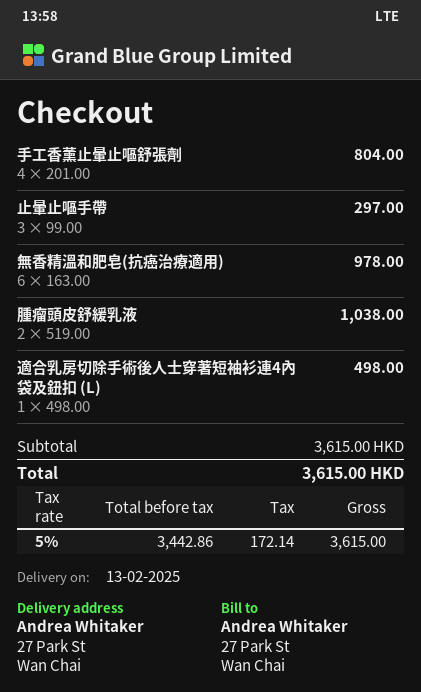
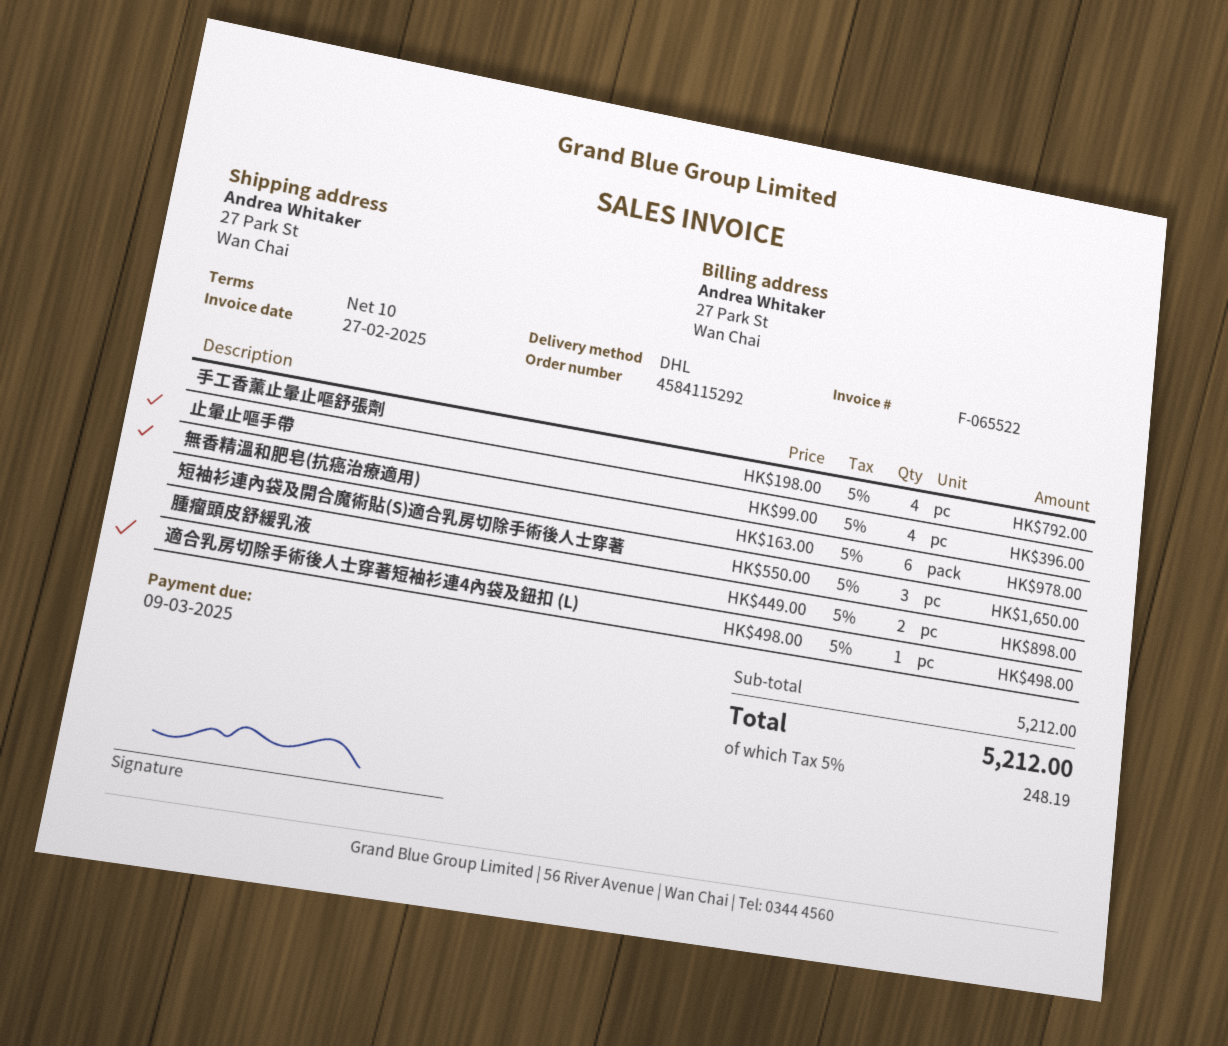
手工香薰止暈止嘔舒張劑: 4 x 201.00 = 804.00 -> 4 x 198.00 = 792.00
止暈止嘔手帶: 3 x 99.00 = 297.00 -> 4 x 99.00 = 396.00
腫瘤頭皮舒緩乳液: 2 x 519.00 = 1038.00 -> 2 x 449.00 = 898.00
短袖衫連內袋及開合魔術貼(S)適合乳房切除手術後人士穿著: none -> 3 x 550.00 = 1650.00
subtotal: 3615.00 -> 5212.00
tax: 5% = 172.14 -> 5% = 248.19
total: 3615.00 -> 5212.00

